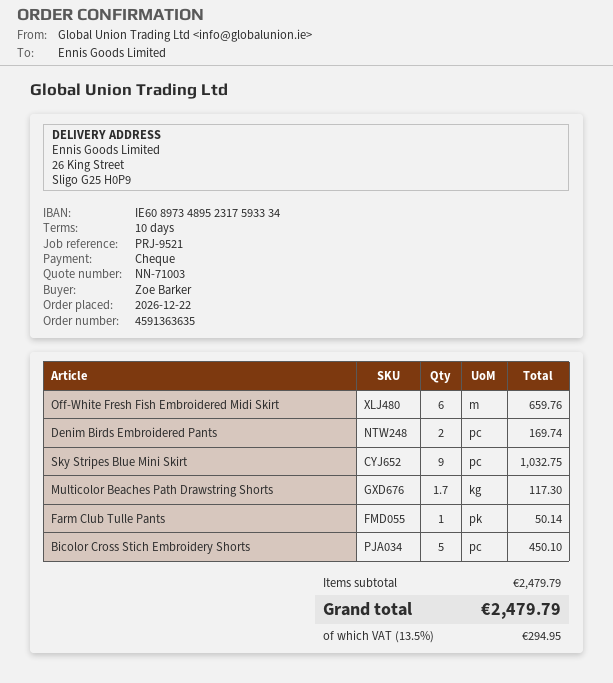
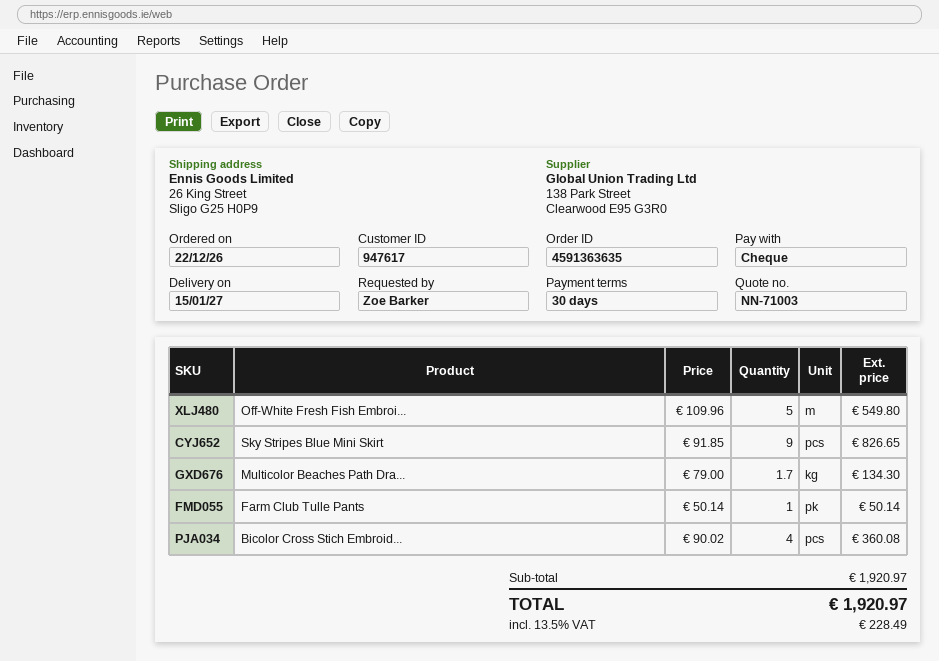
payment terms: 10 days -> 30 days
Off-White Fresh Fish Embroidered Midi Skirt: 6 for 659.76 -> 5 for 549.80
Denim Birds Embroidered Pants: 2 for 169.74 -> none
Sky Stripes Blue Mini Skirt: 9 for 1032.75 -> 9 for 826.65
Multicolor Beaches Path Drawstring Shorts: 1.7 for 117.30 -> 1.7 for 134.30
Bicolor Cross Stich Embroidery Shorts: 5 for 450.10 -> 4 for 360.08
subtotal: 2479.79 -> 1920.97
tax: 13.5% = 294.95 -> 13.5% = 228.49
total: 2479.79 -> 1920.97

